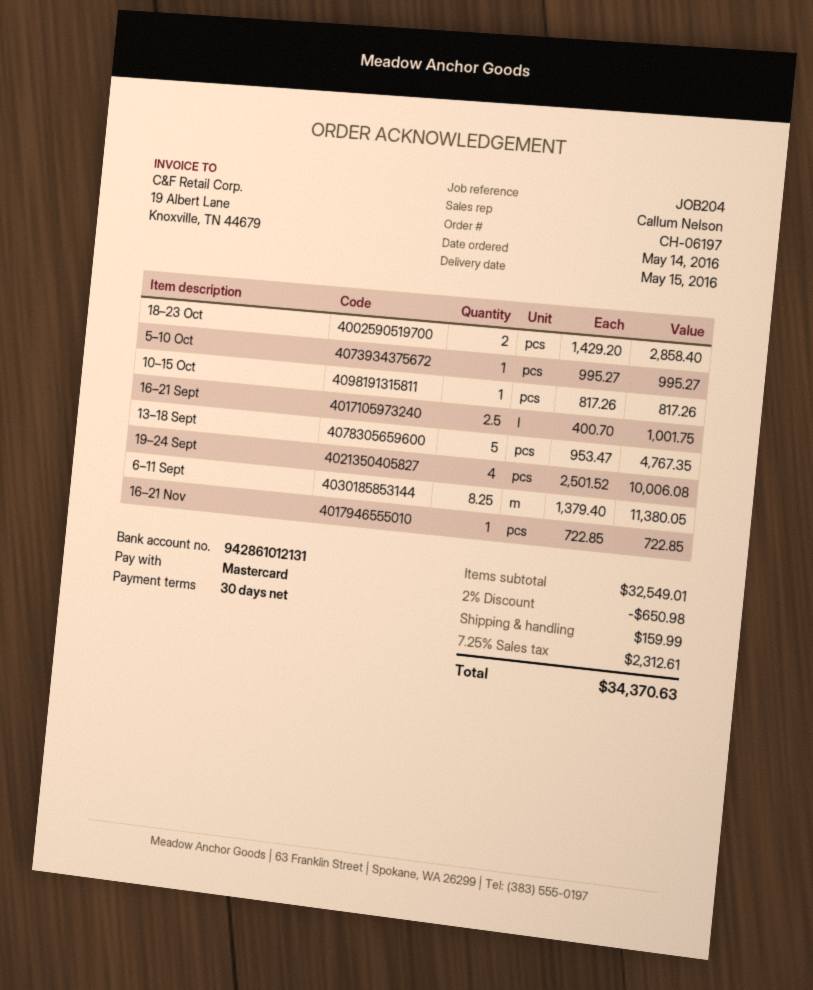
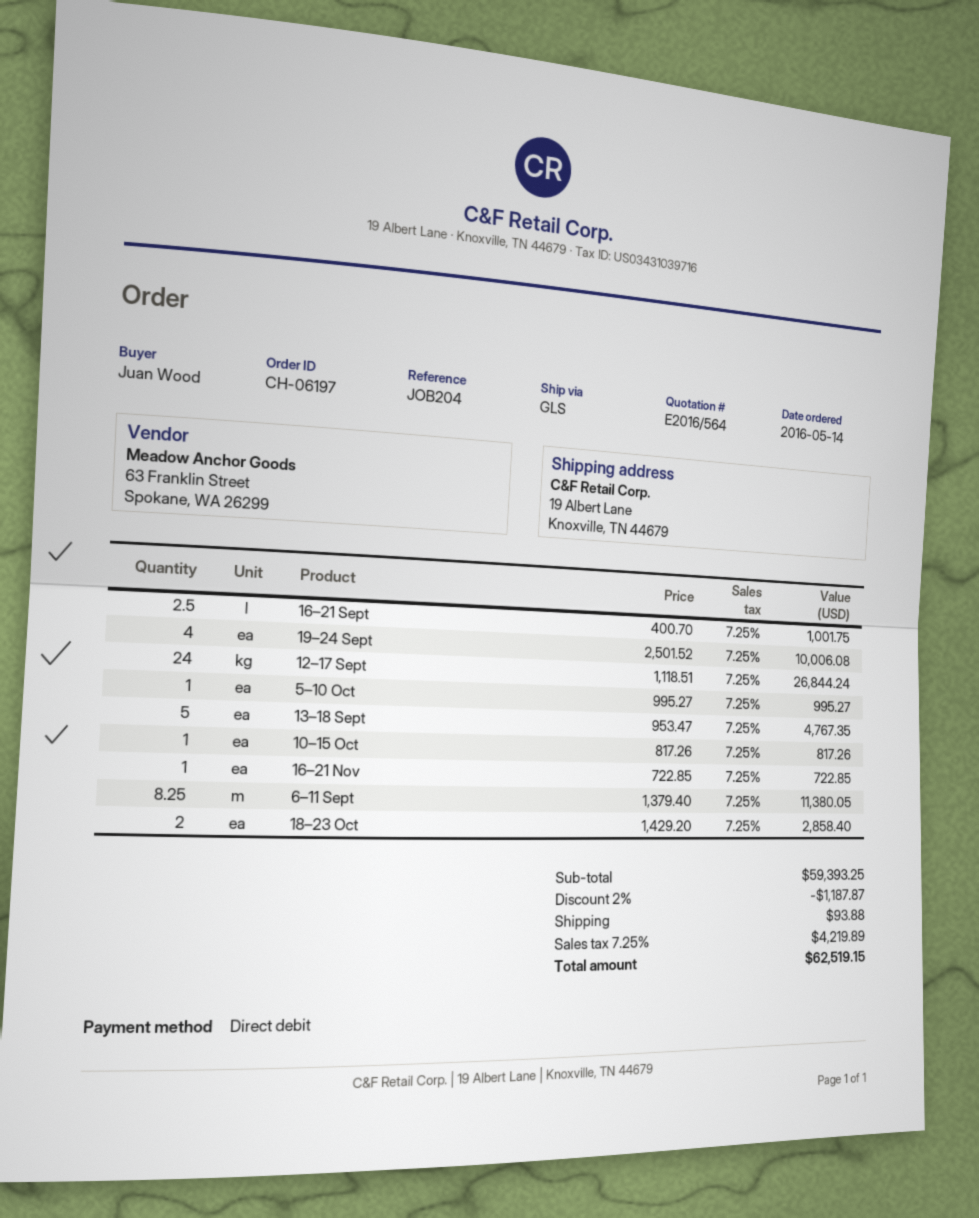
payment method: Mastercard -> direct debit
12–17 Sept: none -> 24 x 1118.51 = 26844.24
subtotal: 32549.01 -> 59393.25
discount: 2% = 650.98 -> 2% = 1187.87
shipping: 159.99 -> 93.88
tax: 7.25% = 2312.61 -> 7.25% = 4219.89
total: 34370.63 -> 62519.15

